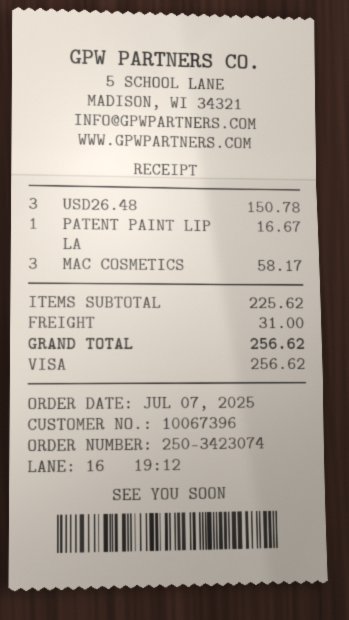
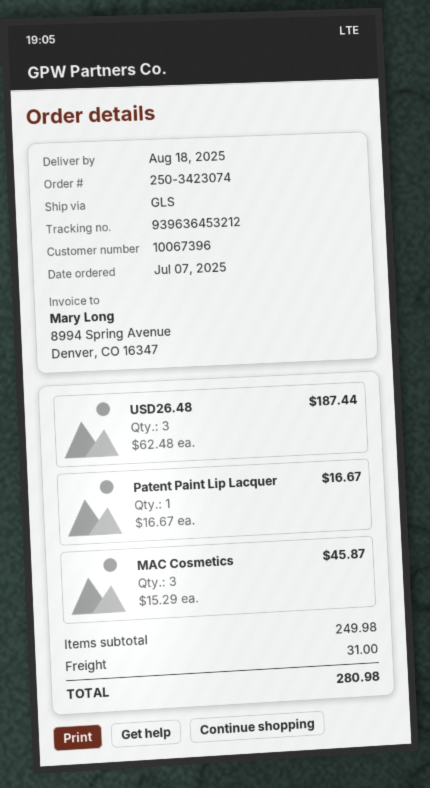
USD26.48: 3 for 150.78 -> 3 for 187.44
MAC COSMETICS: 3 for 58.17 -> 3 for 45.87
subtotal: 225.62 -> 249.98
total: 256.62 -> 280.98

